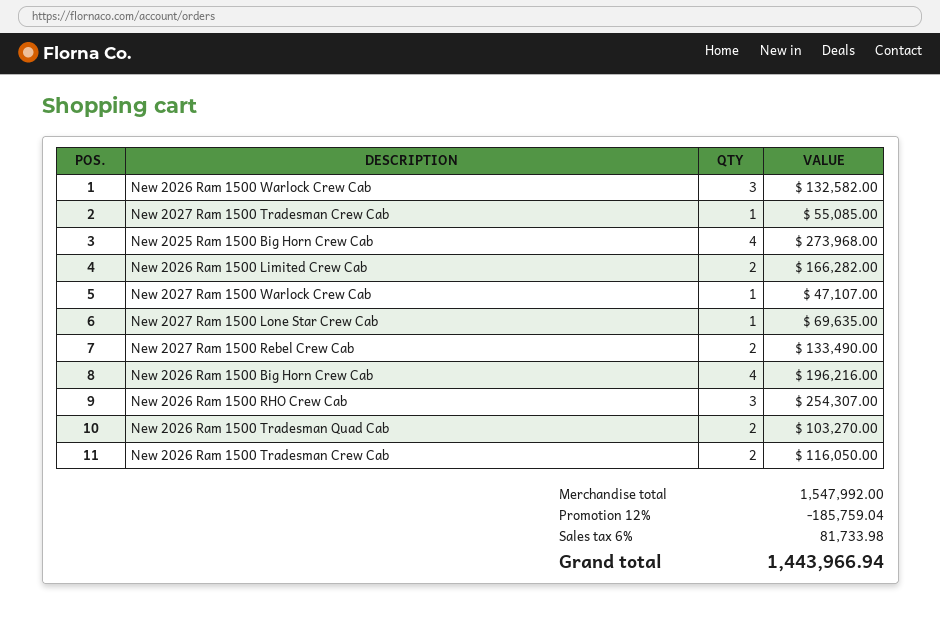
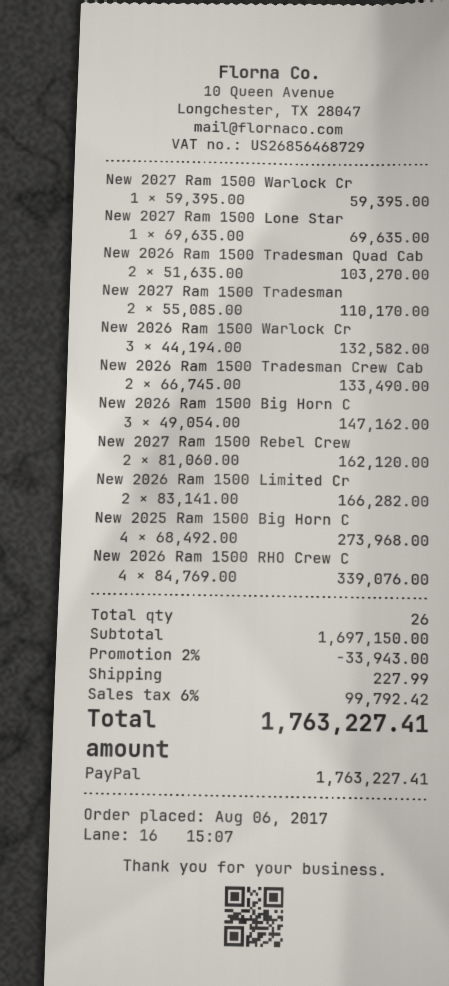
New 2027 Ram 1500 Tradesman Crew Cab: 1 for 55085.00 -> 2 for 110170.00
New 2027 Ram 1500 Warlock Crew Cab: 1 for 47107.00 -> 1 for 59395.00
New 2027 Ram 1500 Rebel Crew Cab: 2 for 133490.00 -> 2 for 162120.00
New 2026 Ram 1500 Big Horn Crew Cab: 4 for 196216.00 -> 3 for 147162.00
New 2026 Ram 1500 RHO Crew Cab: 3 for 254307.00 -> 4 for 339076.00
New 2026 Ram 1500 Tradesman Crew Cab: 2 for 116050.00 -> 2 for 133490.00
subtotal: 1547992.00 -> 1697150.00
discount: 12% = 185759.04 -> 2% = 33943.00
shipping: none -> 227.99
tax: 6% = 81733.98 -> 6% = 99792.42
total: 1443966.94 -> 1763227.41

